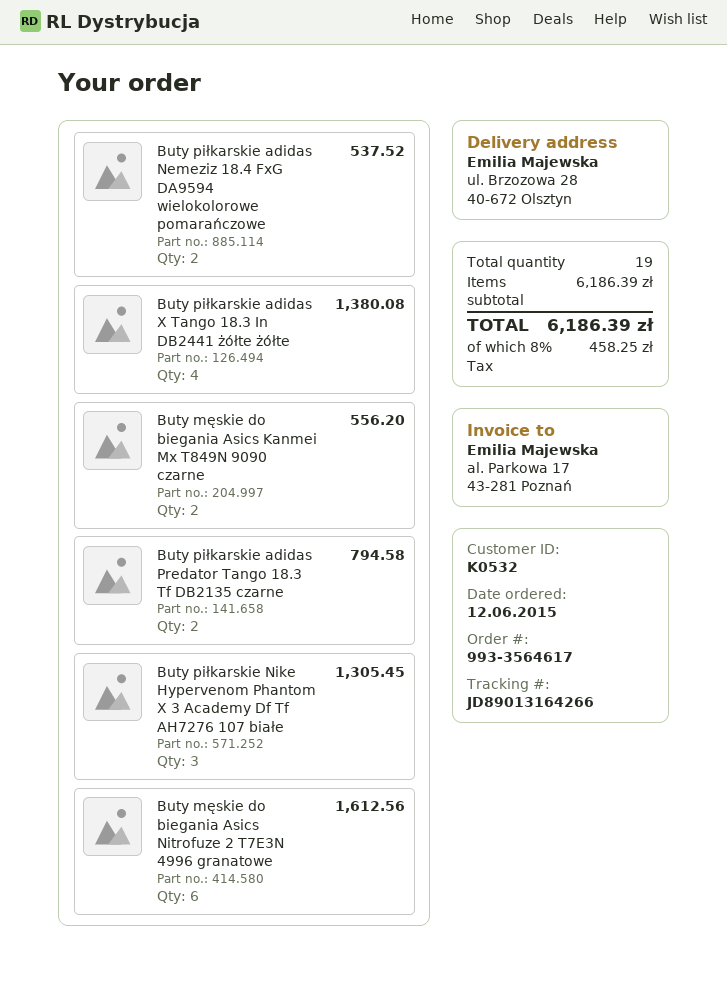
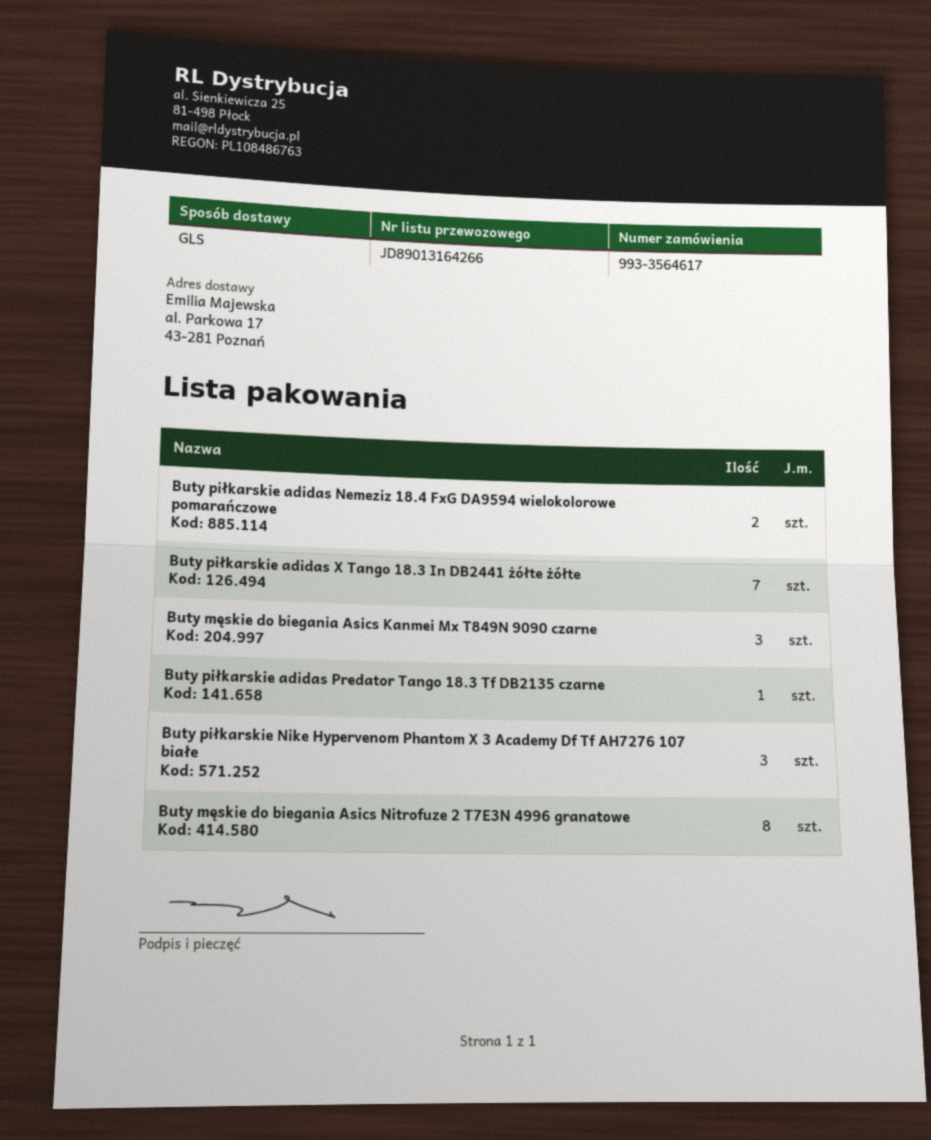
ship to: ul. Brzozowa 28, 40-672 Olsztyn -> al. Parkowa 17, 43-281 Poznań
Buty piłkarskie adidas X Tango 18.3 In DB2441 żółte żółte: 4 -> 7
Buty męskie do biegania Asics Kanmei Mx T849N 9090 czarne: 2 -> 3
Buty piłkarskie adidas Predator Tango 18.3 Tf DB2135 czarne: 2 -> 1
Buty męskie do biegania Asics Nitrofuze 2 T7E3N 4996 granatowe: 6 -> 8

